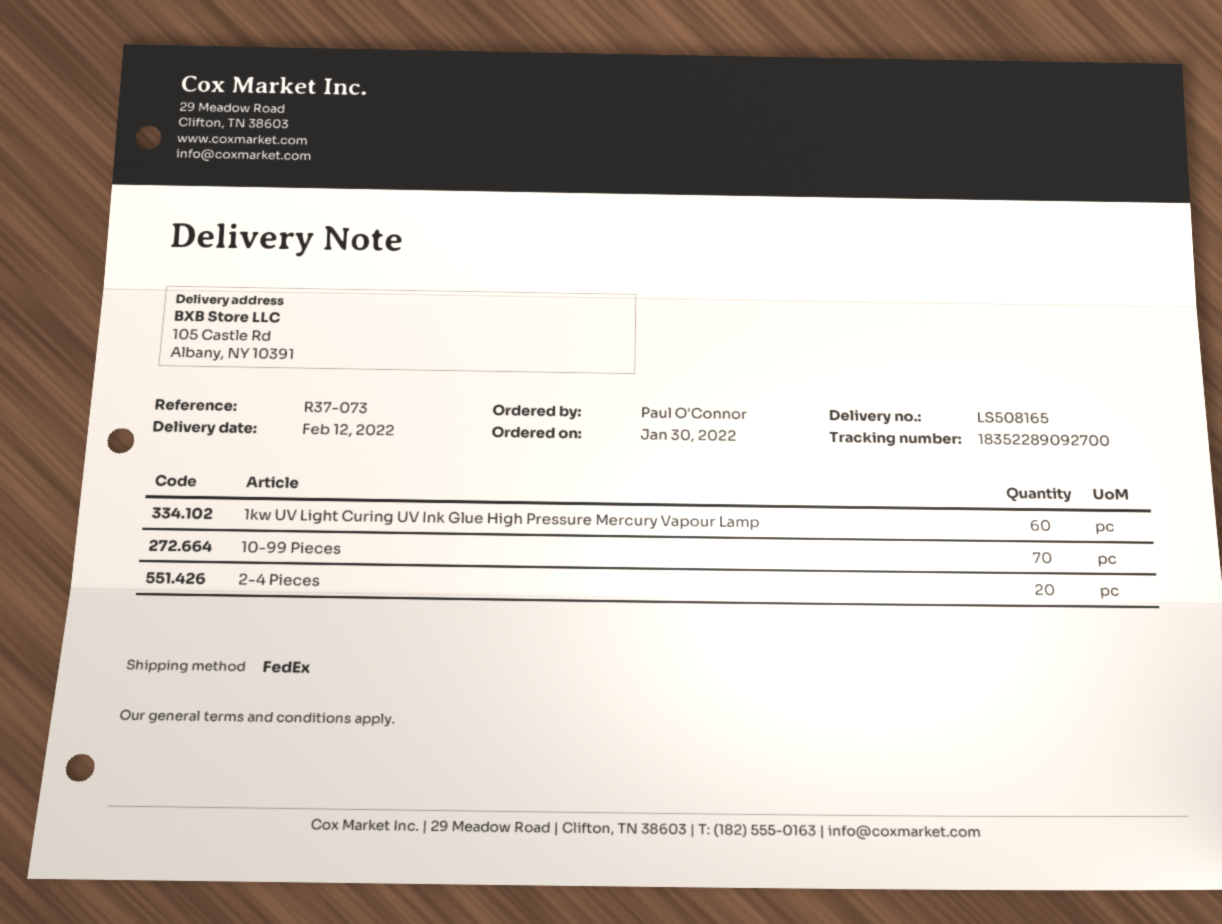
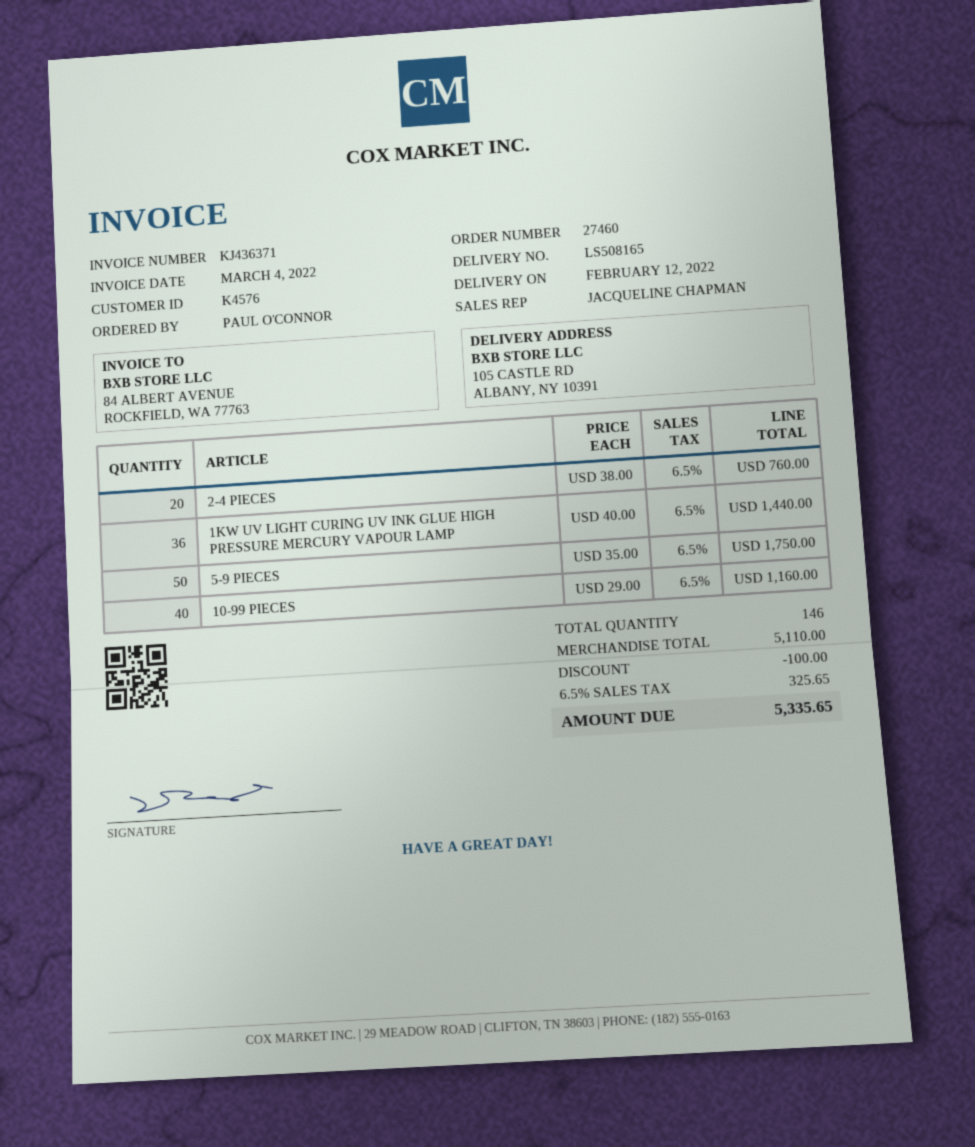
1kw UV Light Curing UV Ink Glue High Pressure Mercury Vapour Lamp: 60 -> 36
10-99 Pieces: 70 -> 40
5-9 PIECES: none -> 50

